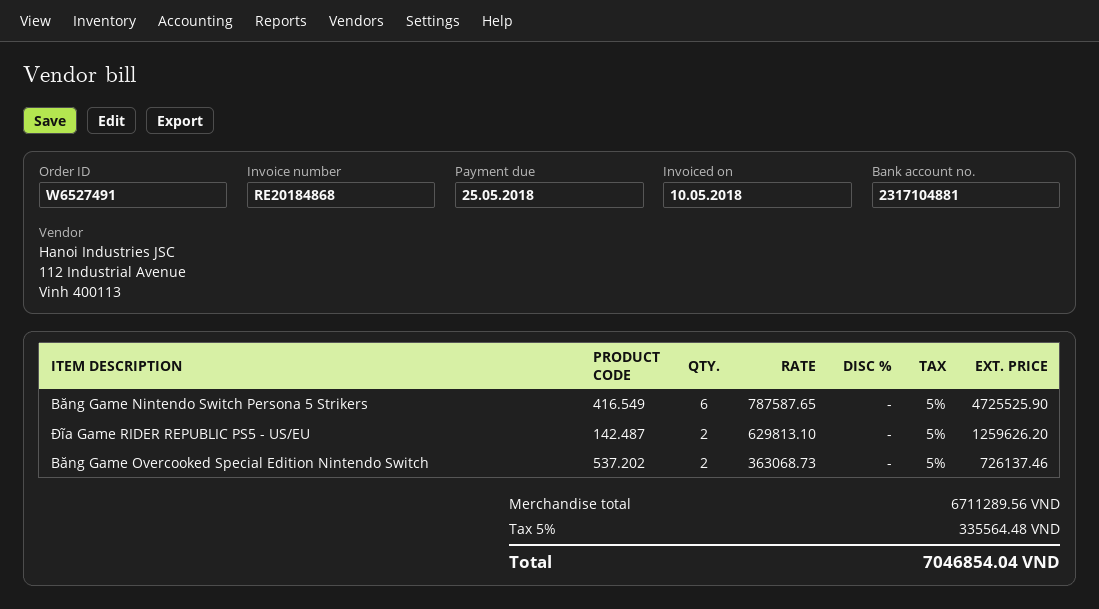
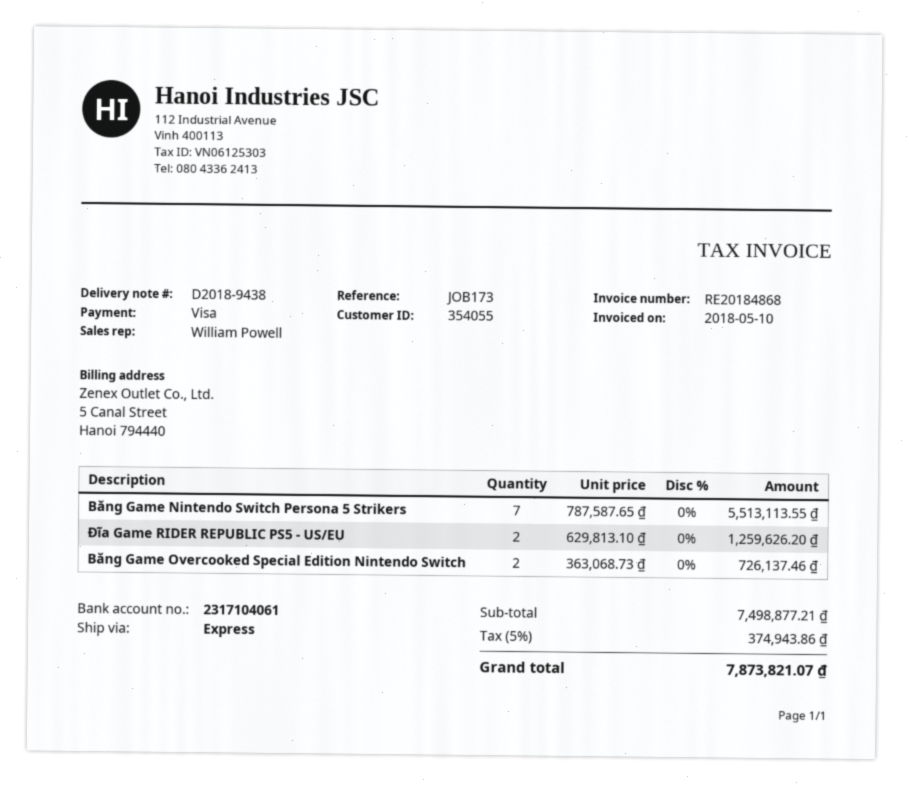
bank account: 2317104881 -> 2317104061
Băng Game Nintendo Switch Persona 5 Strikers: 6 x 787587.65 = 4725525.90 -> 7 x 787587.65 = 5513113.55
subtotal: 6711289.56 -> 7498877.21
tax: 5% = 335564.48 -> 5% = 374943.86
total: 7046854.04 -> 7873821.07

